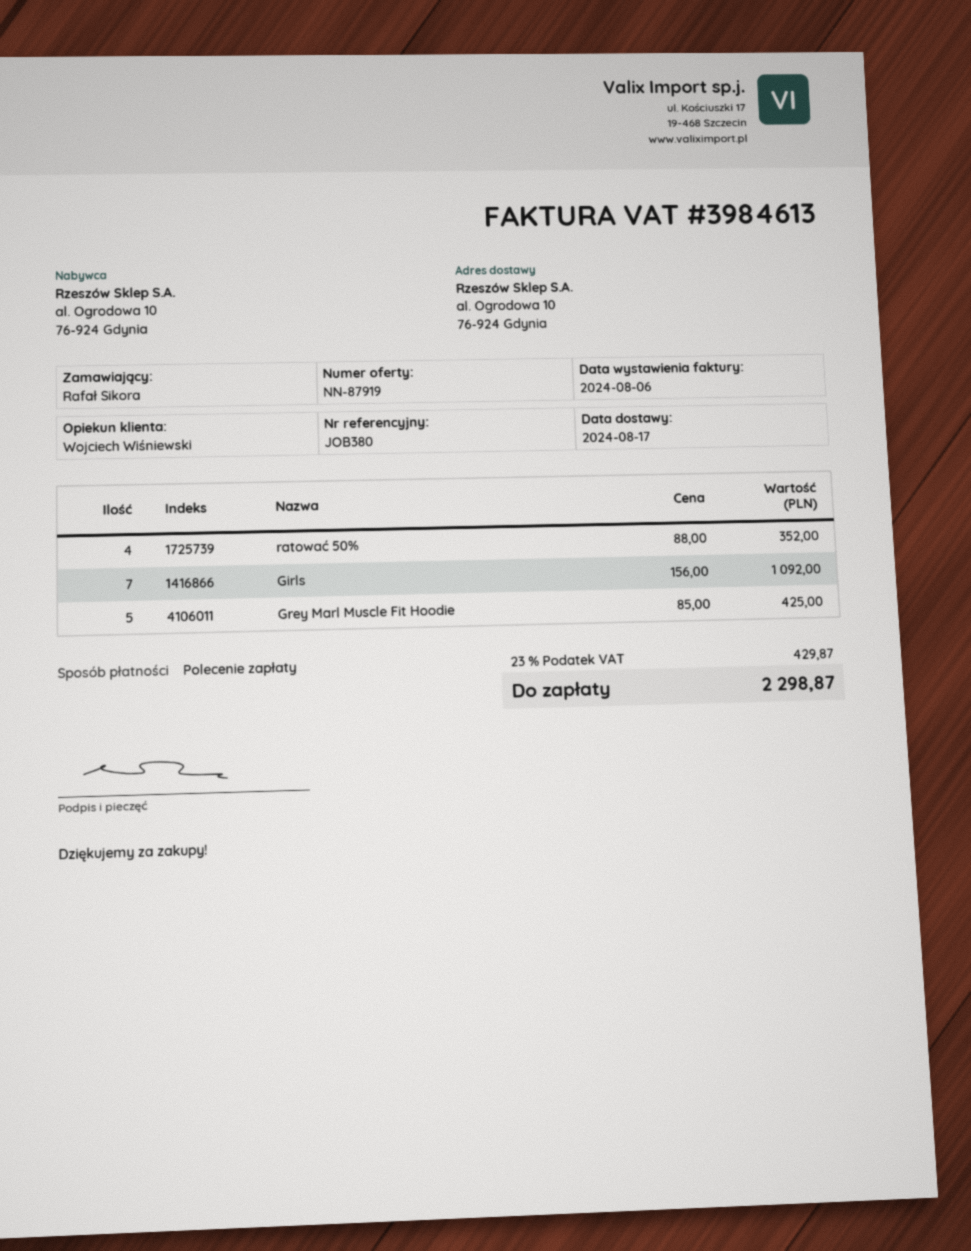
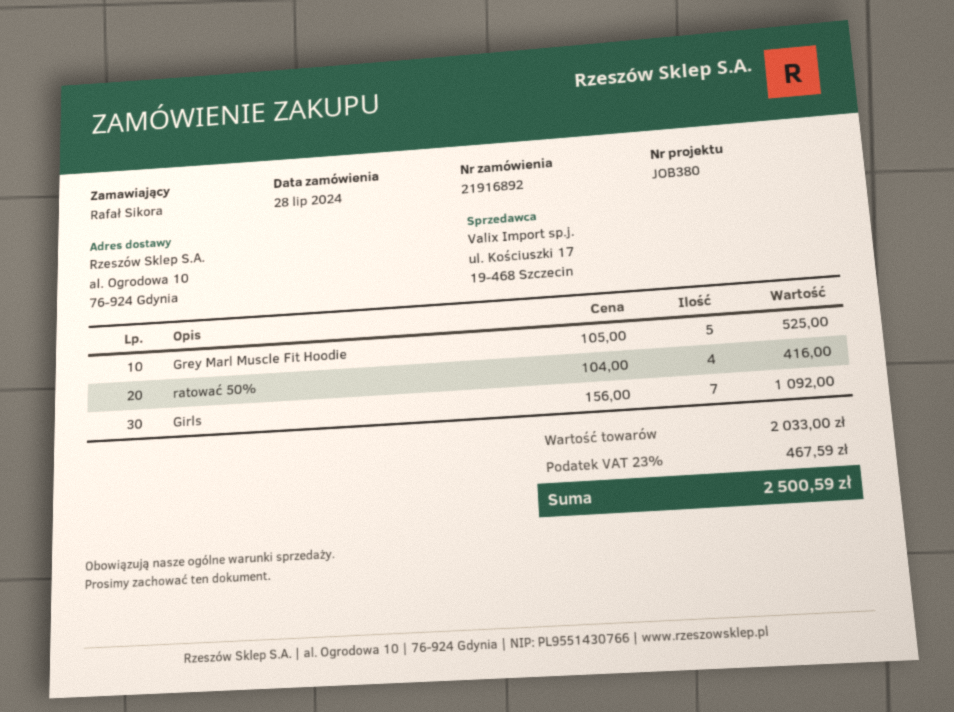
ratować 50%: 4 x 88.00 = 352.00 -> 4 x 104.00 = 416.00
Grey Marl Muscle Fit Hoodie: 5 x 85.00 = 425.00 -> 5 x 105.00 = 525.00
tax: 23% = 429.87 -> 23% = 467.59
total: 2298.87 -> 2500.59

